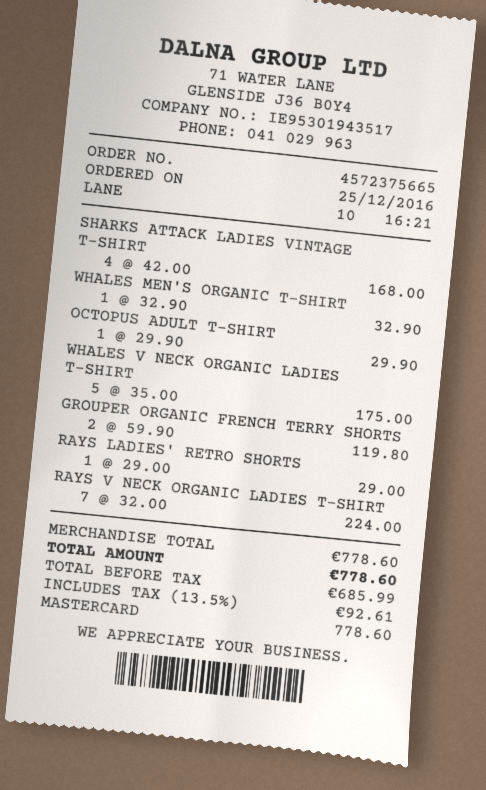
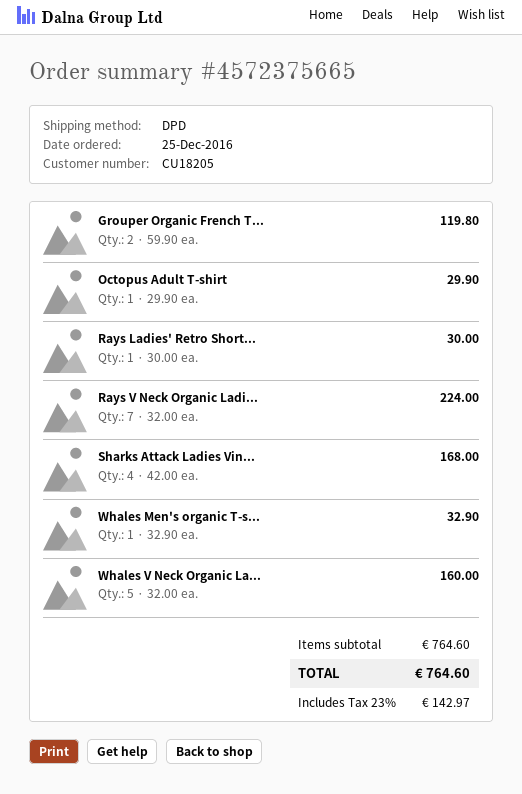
WHALES V NECK ORGANIC LADIES T-SHIRT: 5 x 35.00 = 175.00 -> 5 x 32.00 = 160.00
RAYS LADIES' RETRO SHORTS: 1 x 29.00 = 29.00 -> 1 x 30.00 = 30.00
subtotal: 778.60 -> 764.60
tax: 13.5% = 92.61 -> 23% = 142.97
total: 778.60 -> 764.60

